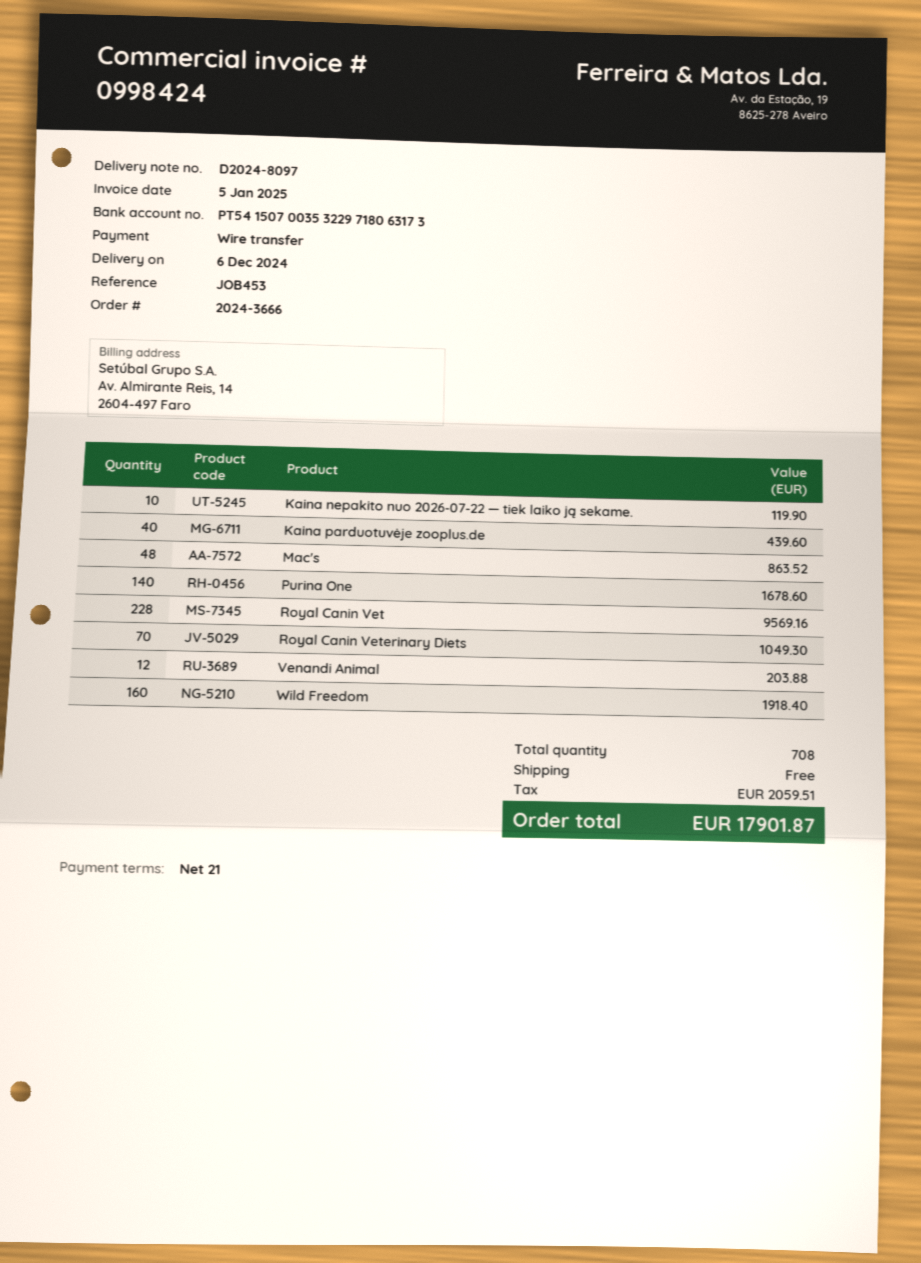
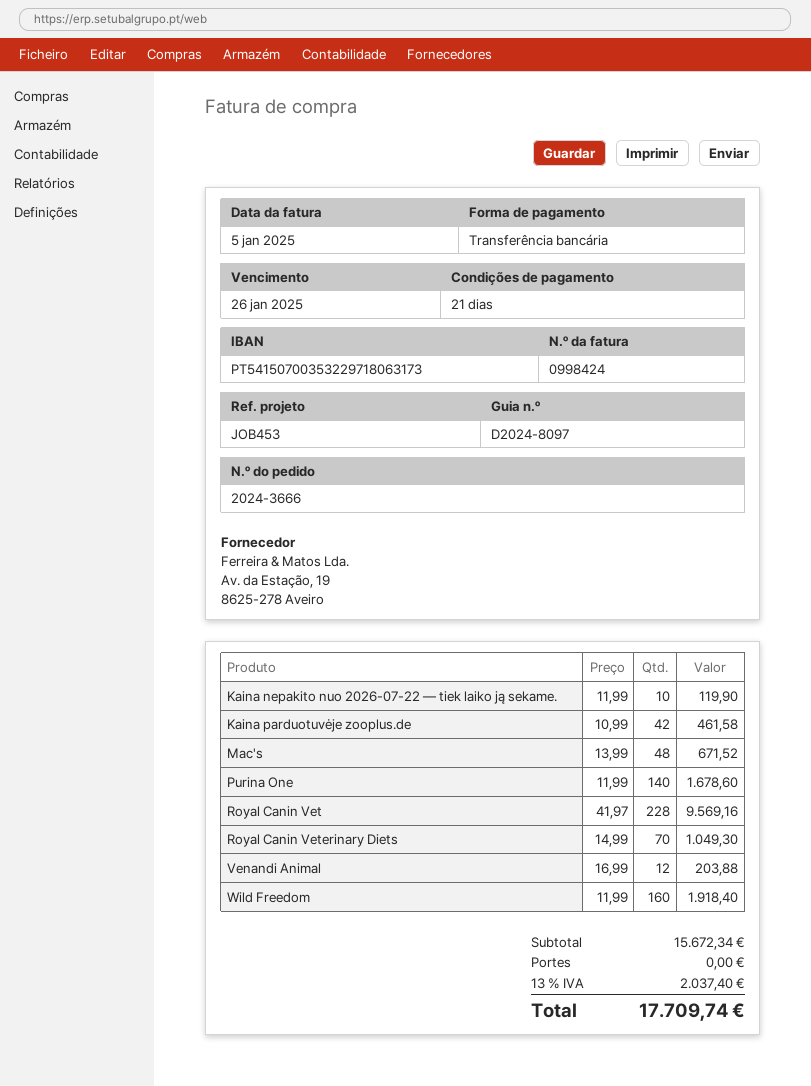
Kaina parduotuvėje zooplus.de: 40 for 439.60 -> 42 for 461.58
Mac's: 48 for 863.52 -> 48 for 671.52
tax: 2059.51 -> 2037.40
total: 17901.87 -> 17709.74

